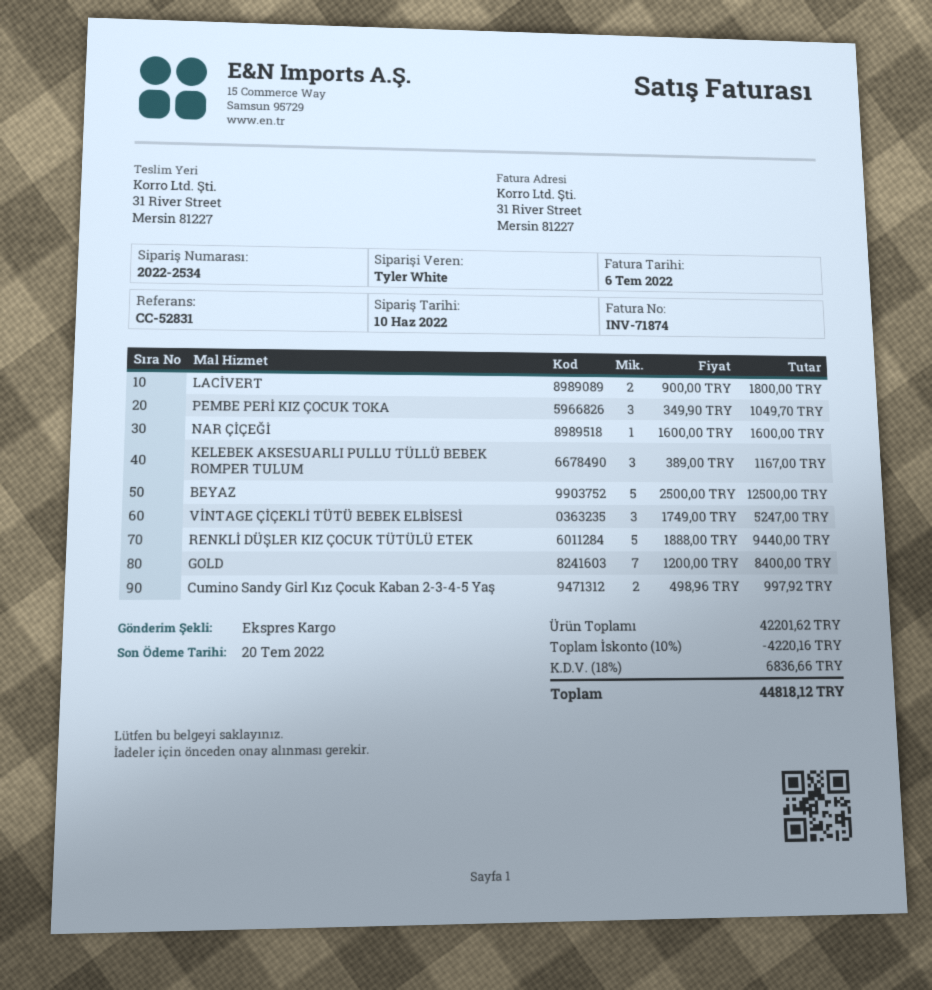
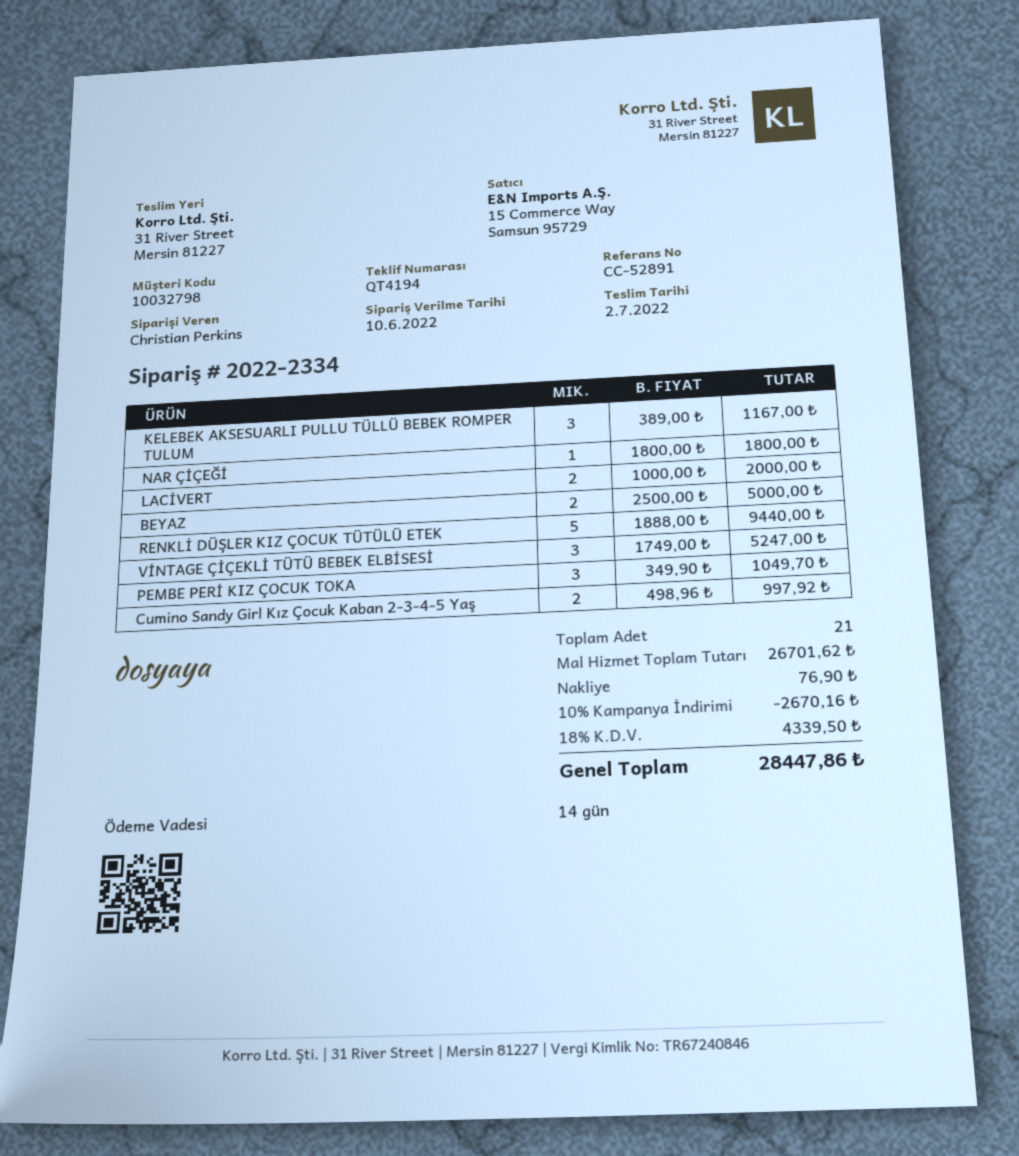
order number: 2022-2534 -> 2022-2334
reference: CC-52831 -> CC-52891
ordered by: Tyler White -> Christian Perkins
LACİVERT: 2 x 900.00 = 1800.00 -> 2 x 1000.00 = 2000.00
NAR ÇİÇEĞİ: 1 x 1600.00 = 1600.00 -> 1 x 1800.00 = 1800.00
BEYAZ: 5 x 2500.00 = 12500.00 -> 2 x 2500.00 = 5000.00
GOLD: 7 x 1200.00 = 8400.00 -> none
subtotal: 42201.62 -> 26701.62
discount: 10% = 4220.16 -> 10% = 2670.16
shipping: none -> 76.90
tax: 18% = 6836.66 -> 18% = 4339.50
total: 44818.12 -> 28447.86

